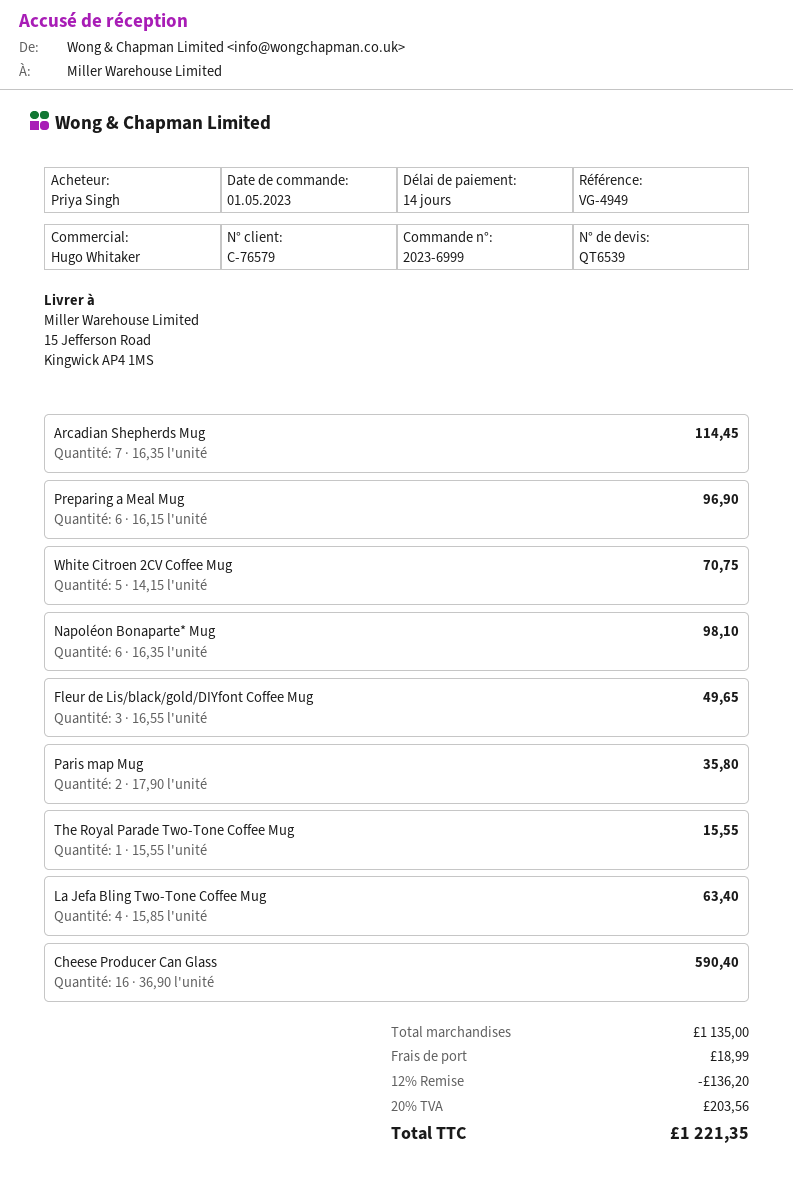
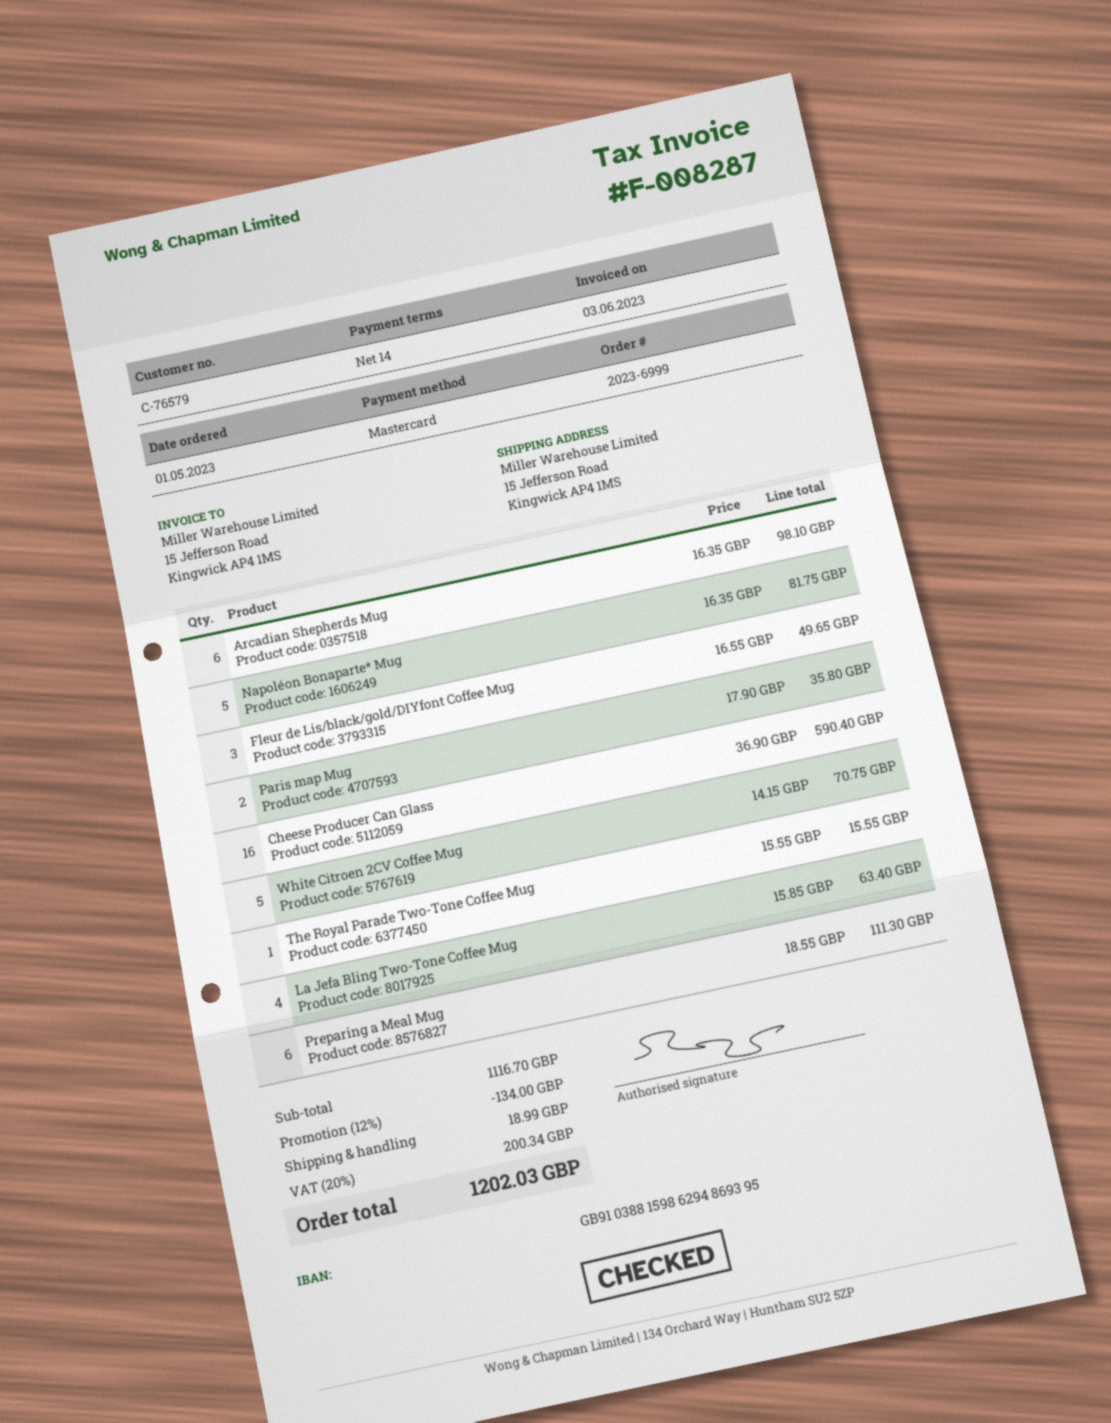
Arcadian Shepherds Mug: 7 x 16.35 = 114.45 -> 6 x 16.35 = 98.10
Preparing a Meal Mug: 6 x 16.15 = 96.90 -> 6 x 18.55 = 111.30
Napoléon Bonaparte* Mug: 6 x 16.35 = 98.10 -> 5 x 16.35 = 81.75
subtotal: 1135.00 -> 1116.70
discount: 12% = 136.20 -> 12% = 134.00
tax: 20% = 203.56 -> 20% = 200.34
total: 1221.35 -> 1202.03

